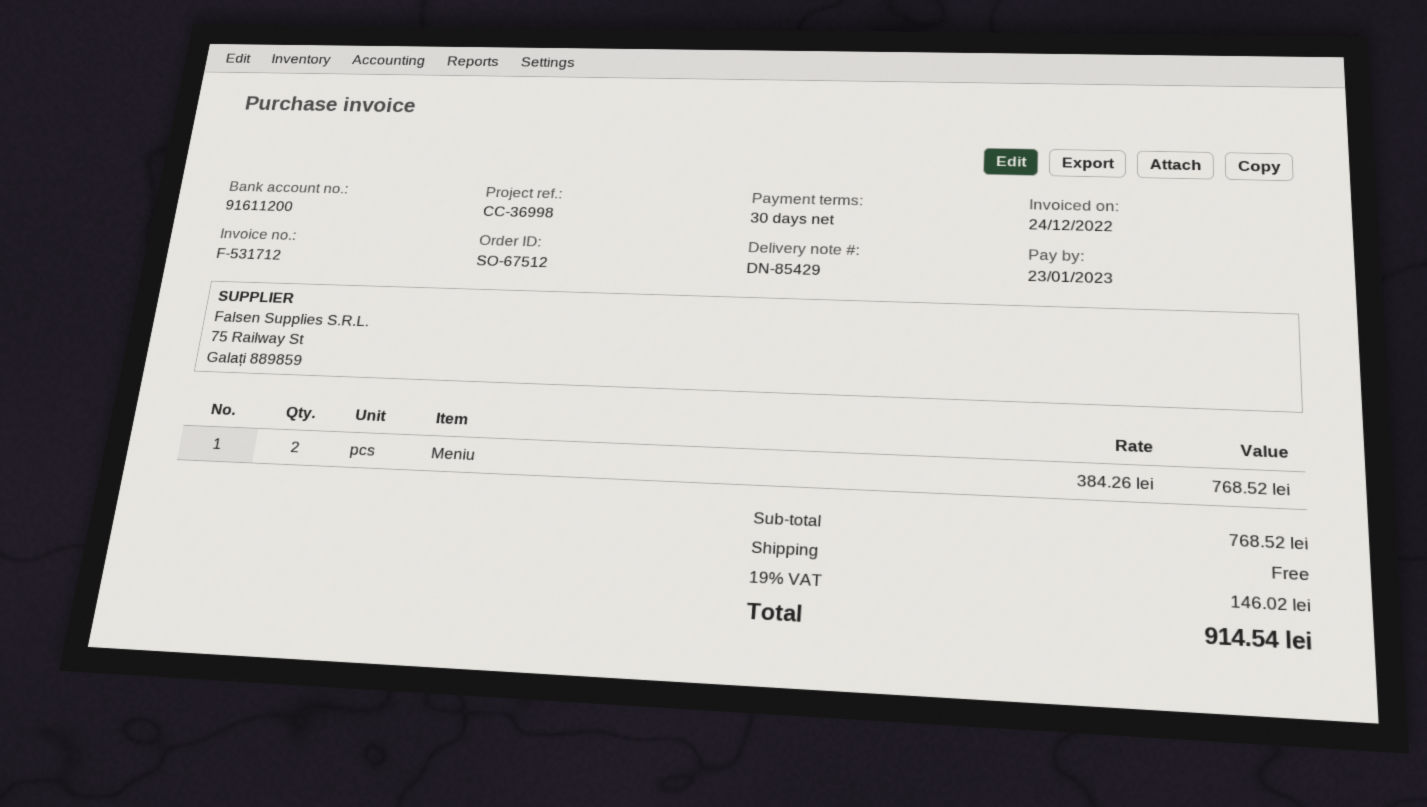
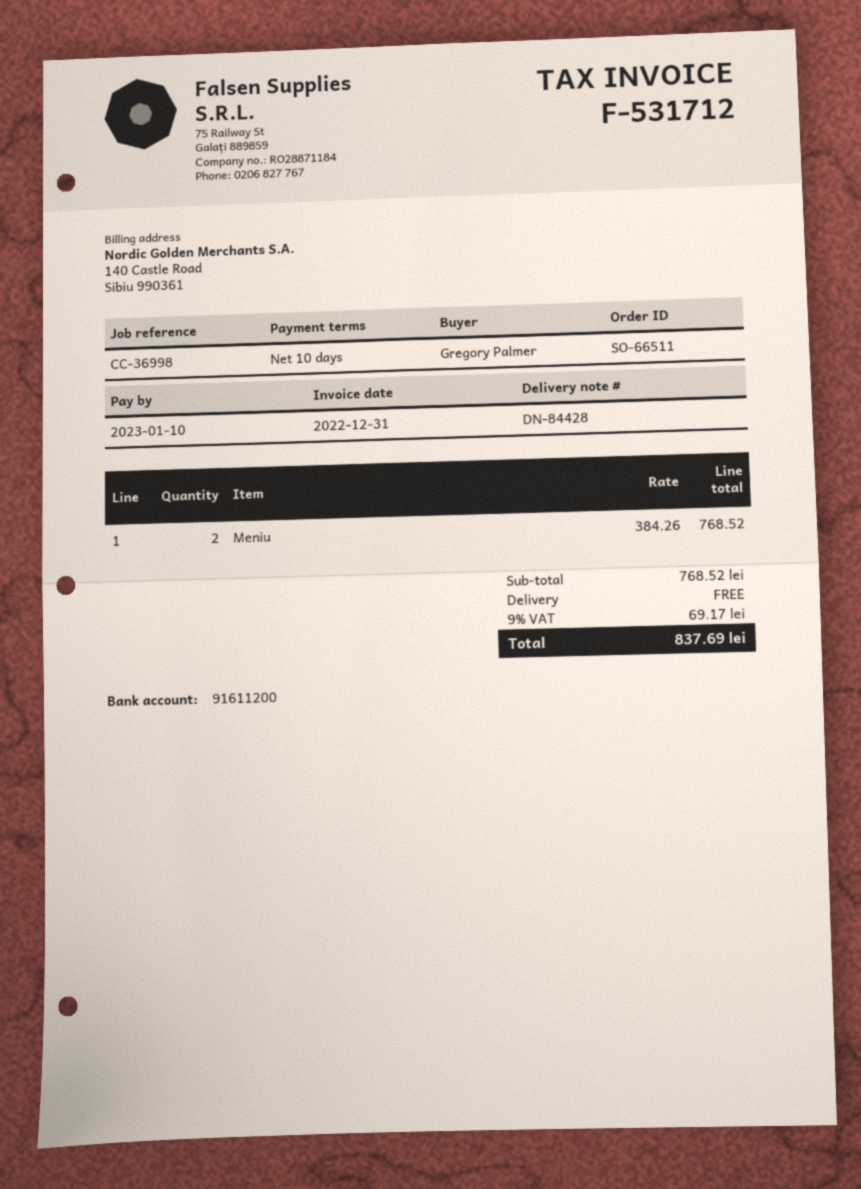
order number: SO-67512 -> SO-66511
delivery note number: DN-85429 -> DN-84428
invoice date: 2022-12-24 -> 2022-12-31
payment terms: 30 days -> 10 days
due date: 2023-01-23 -> 2023-01-10
tax: 19% = 146.02 -> 9% = 69.17
total: 914.54 -> 837.69

